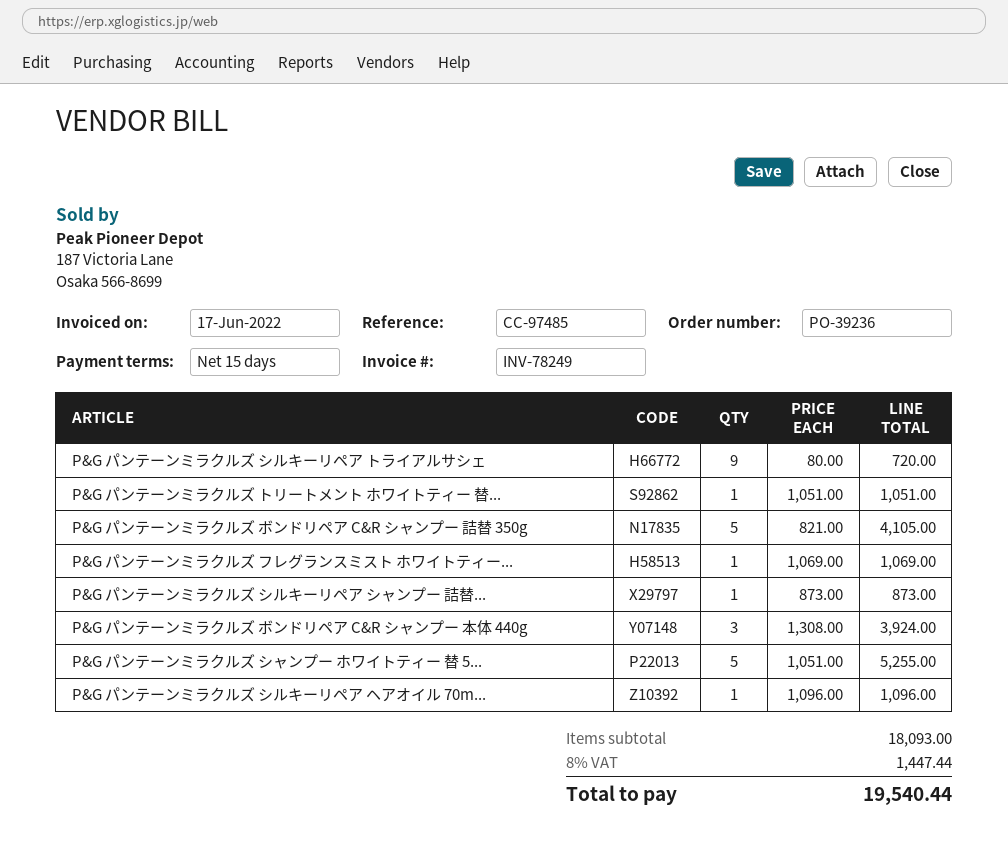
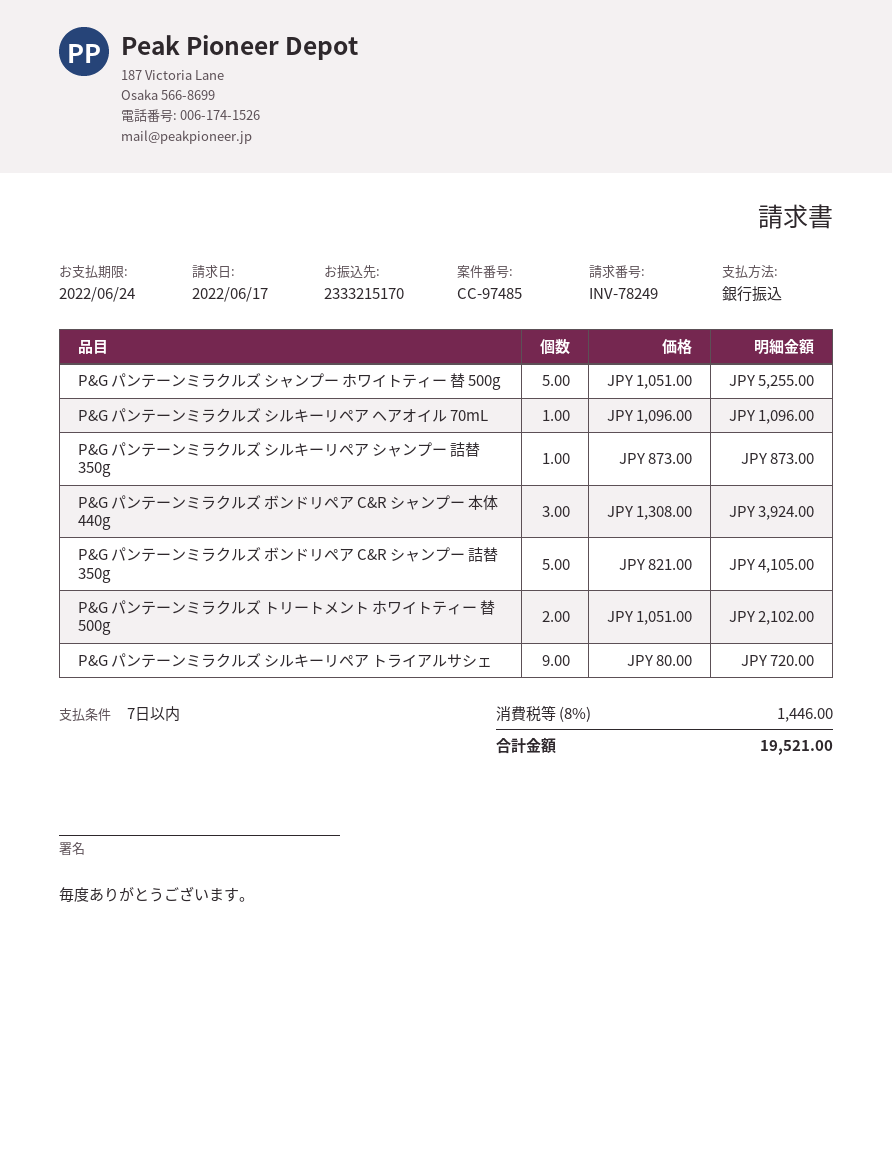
payment terms: 15 days -> 7 days
P&G パンテーンミラクルズ トリートメント ホワイトティー 替...: 1 x 1051.00 = 1051.00 -> 2 x 1051.00 = 2102.00
P&G パンテーンミラクルズ フレグランスミスト ホワイトティー...: 1 x 1069.00 = 1069.00 -> none
tax: 8% = 1447.44 -> 8% = 1446.00
total: 19540.44 -> 19521.00

